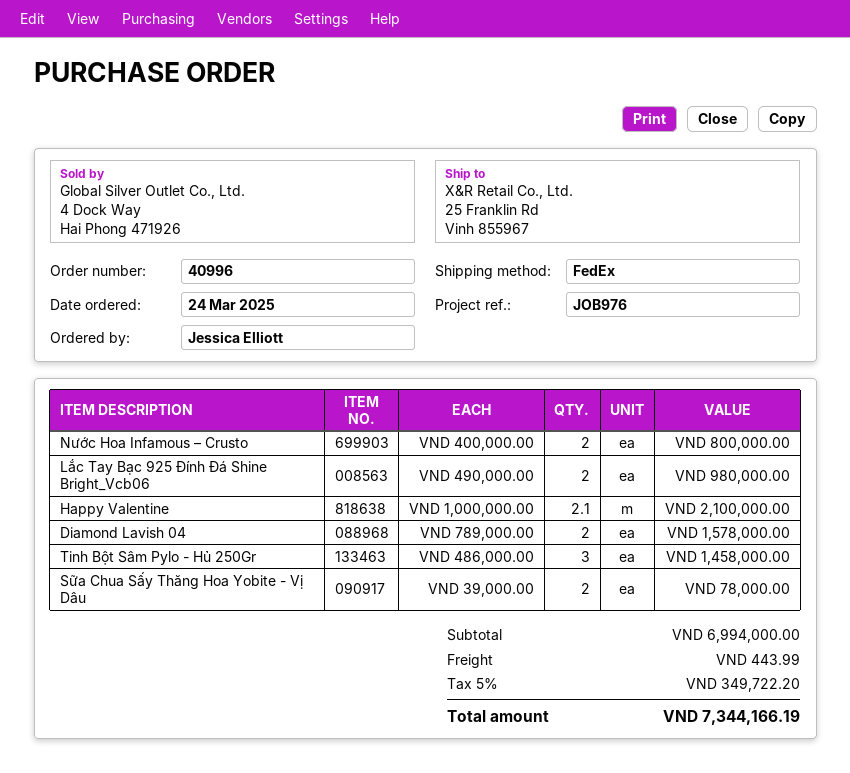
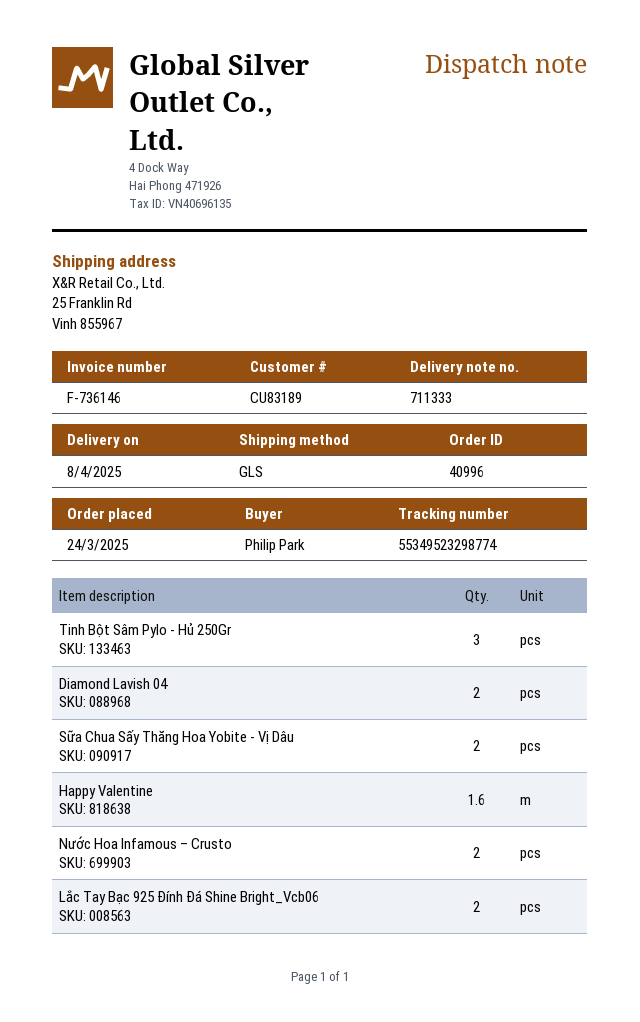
ordered by: Jessica Elliott -> Philip Park
shipping method: FedEx -> GLS
Happy Valentine: 2.1 -> 1.6

